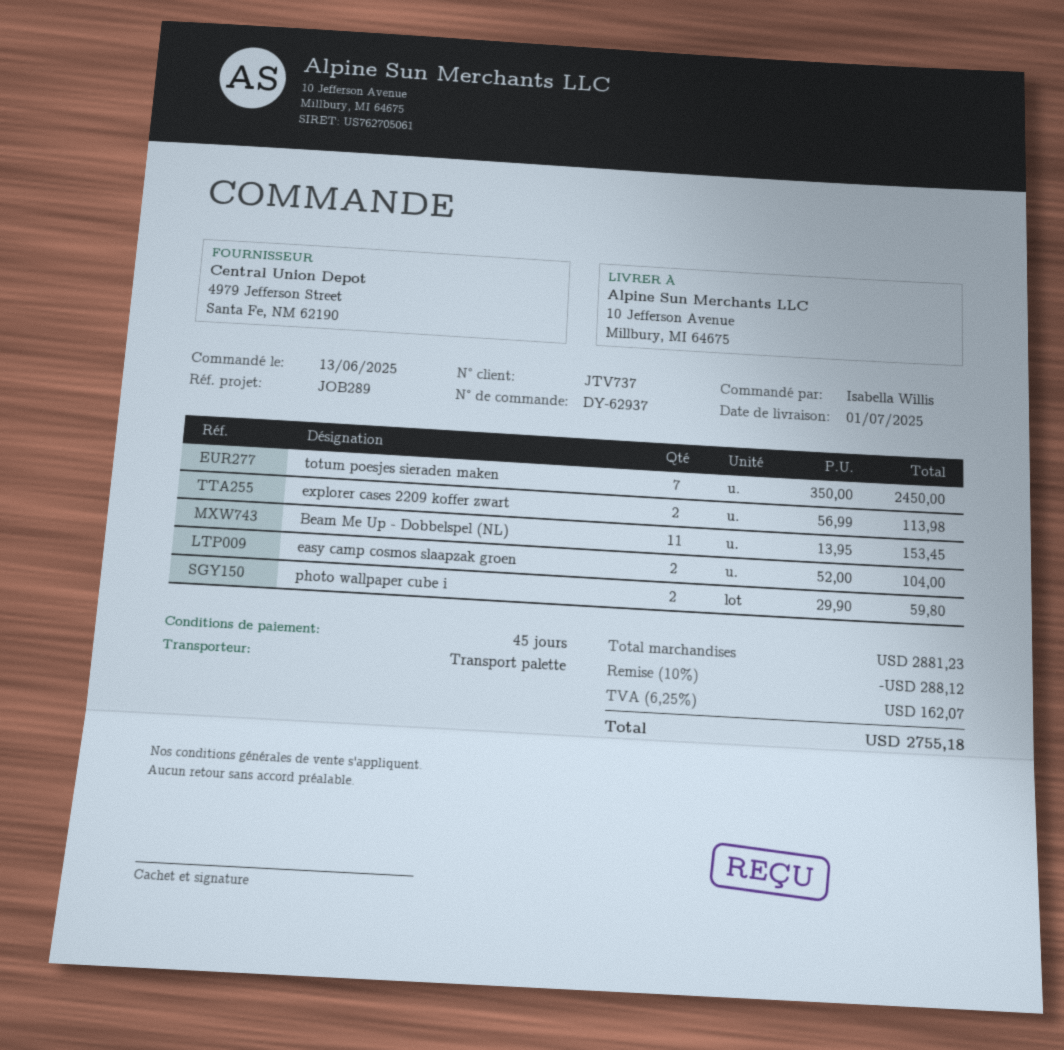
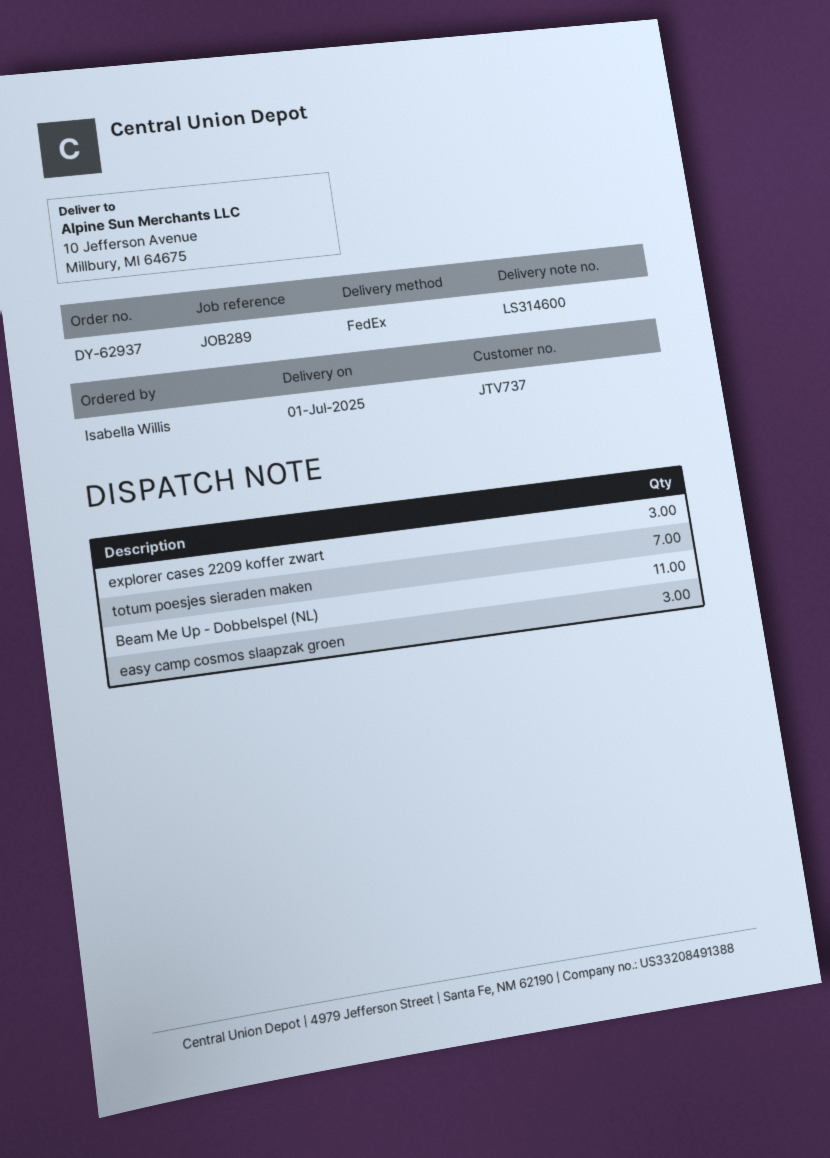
shipping method: pallet freight -> FedEx
explorer cases 2209 koffer zwart: 2 -> 3
easy camp cosmos slaapzak groen: 2 -> 3
photo wallpaper cube i: 2 -> none

